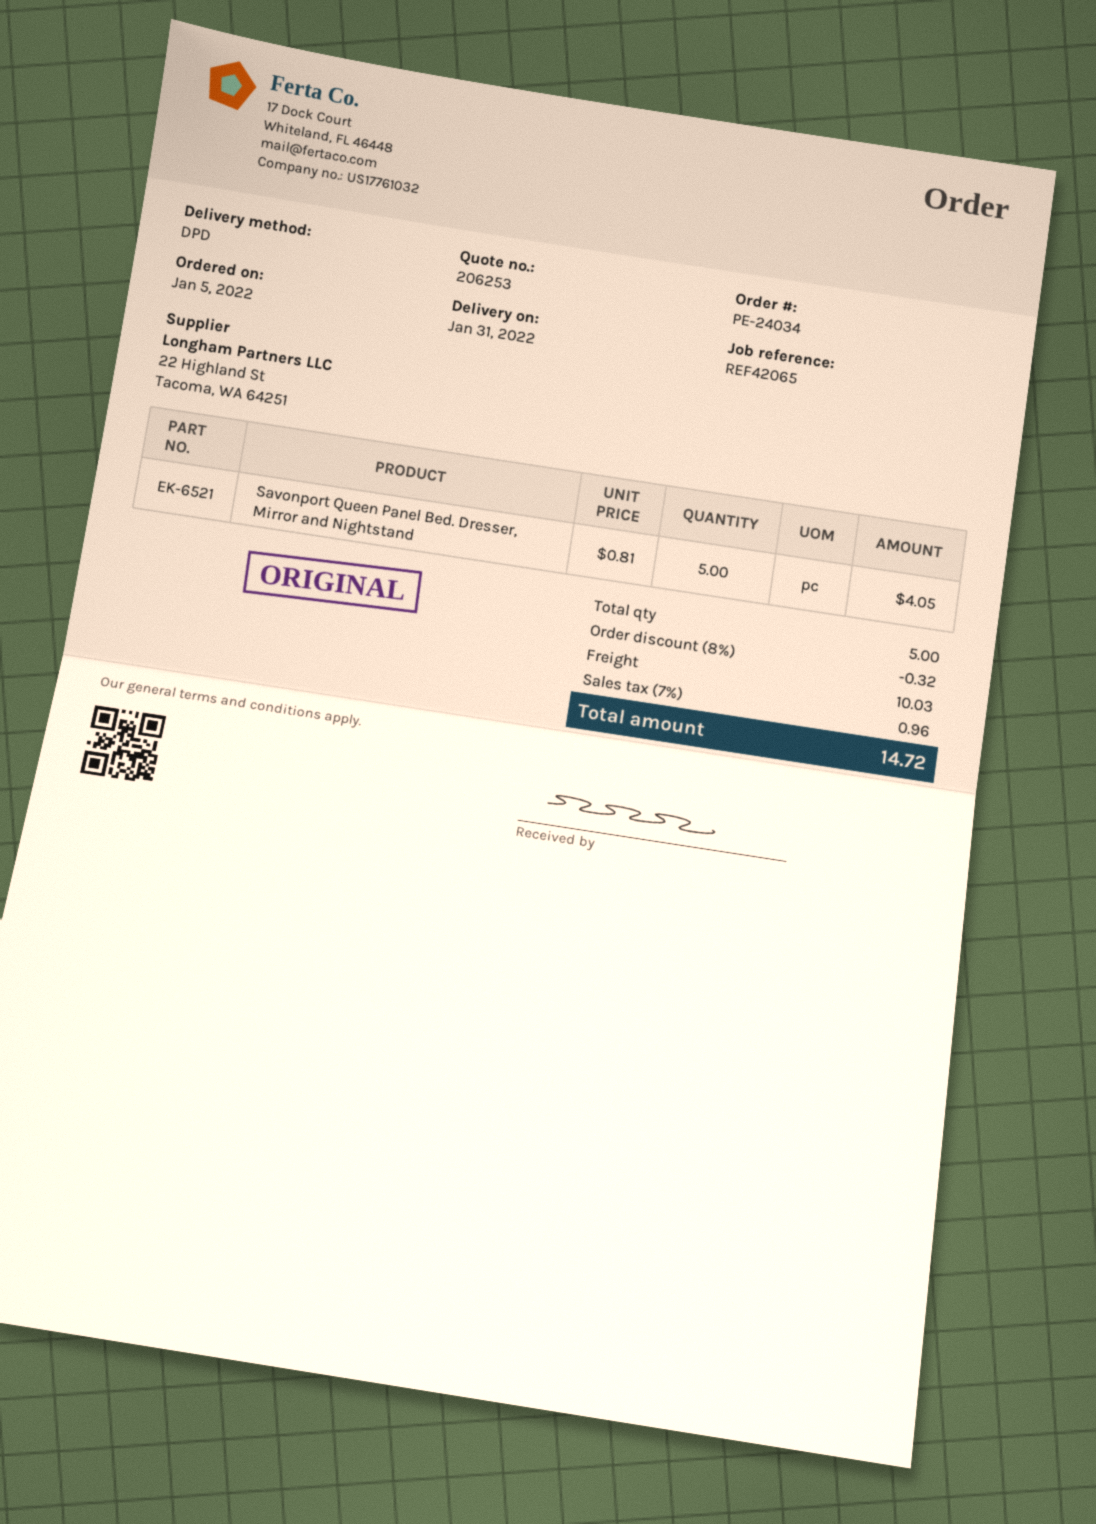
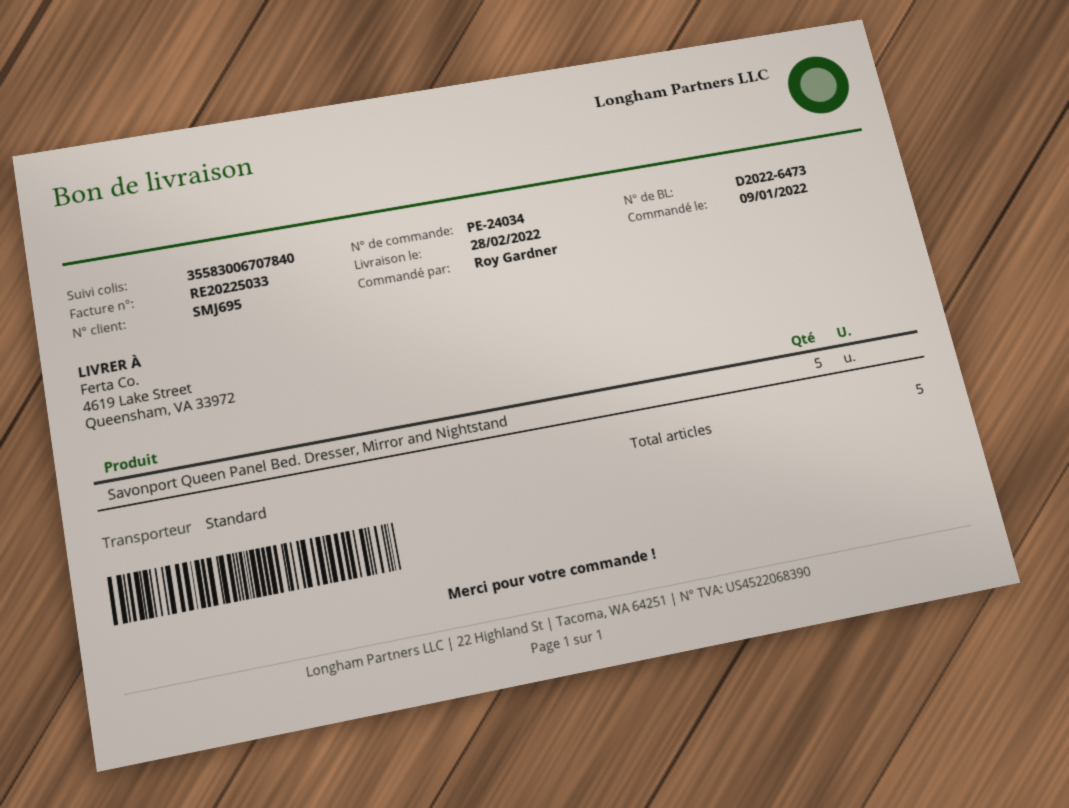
order date: 2022-01-05 -> 2022-01-09
delivery date: 2022-01-31 -> 2022-02-28
shipping method: DPD -> standard

